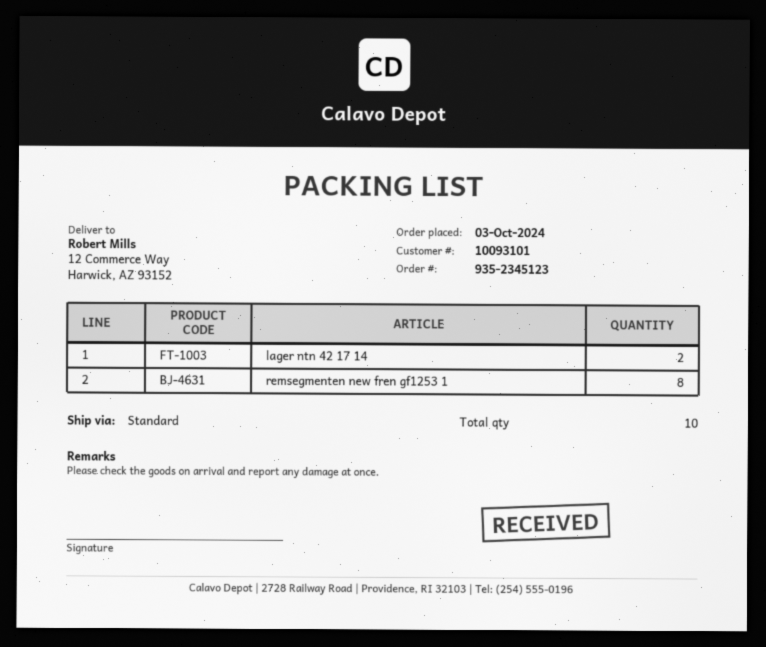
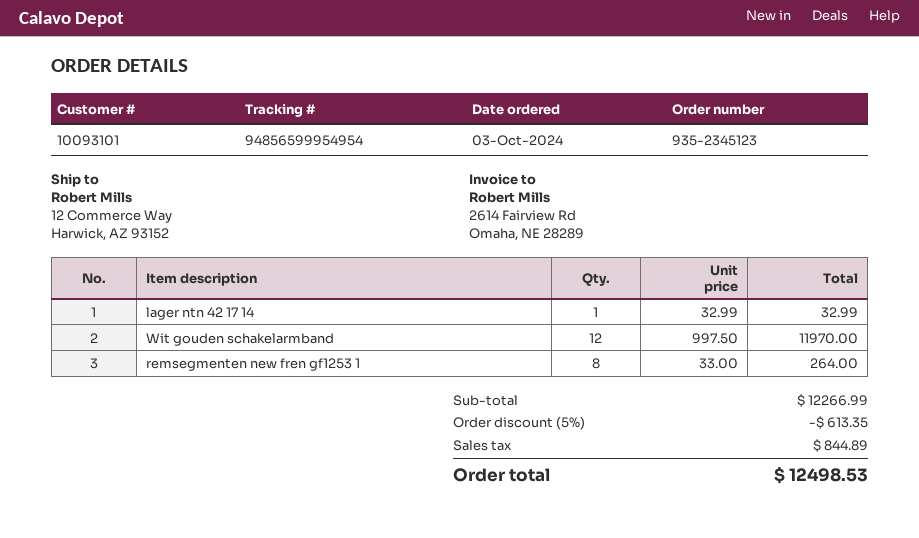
lager ntn 42 17 14: 2 -> 1
Wit gouden schakelarmband: none -> 12

